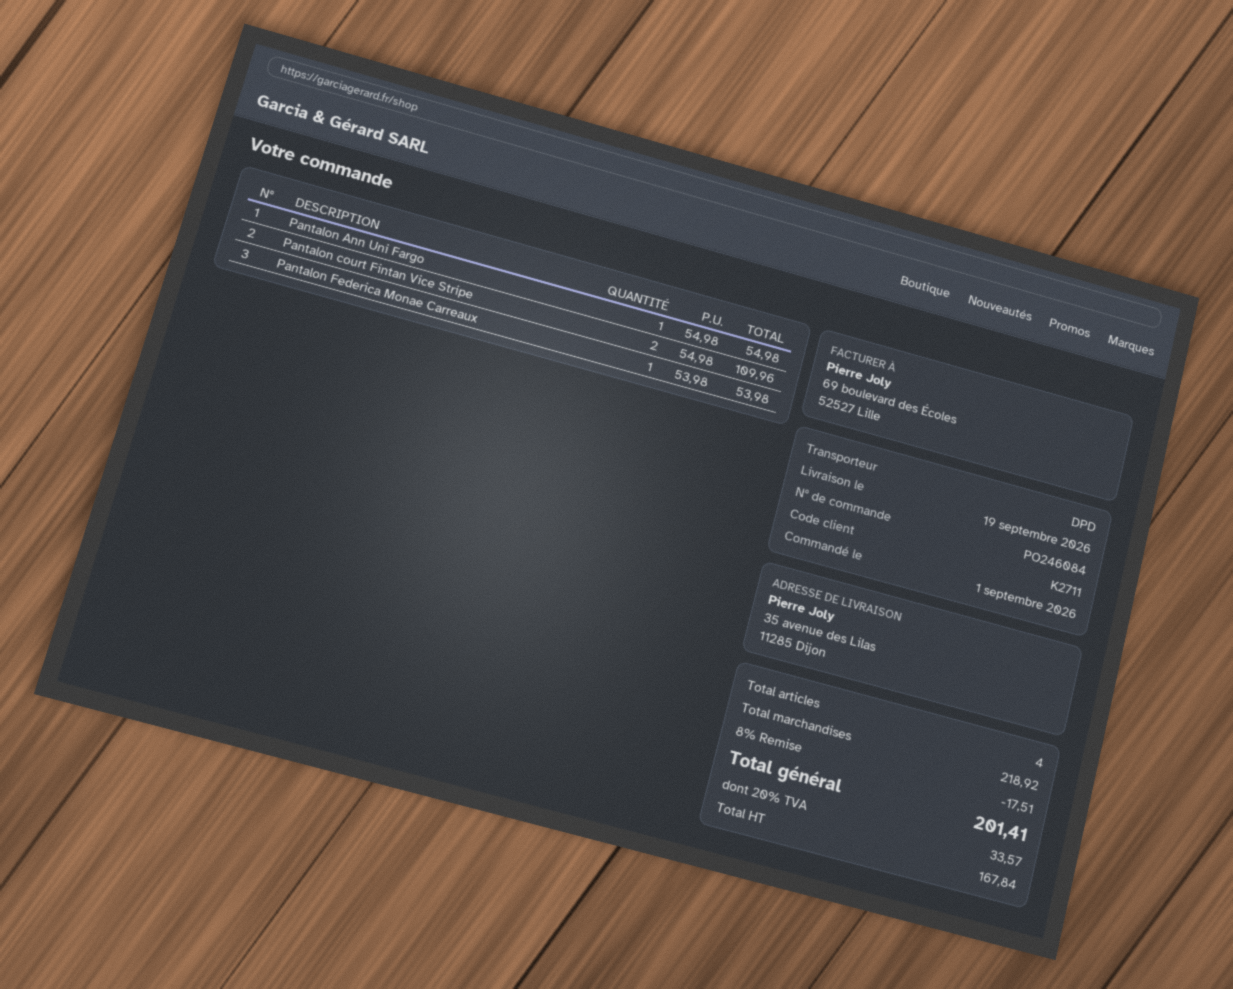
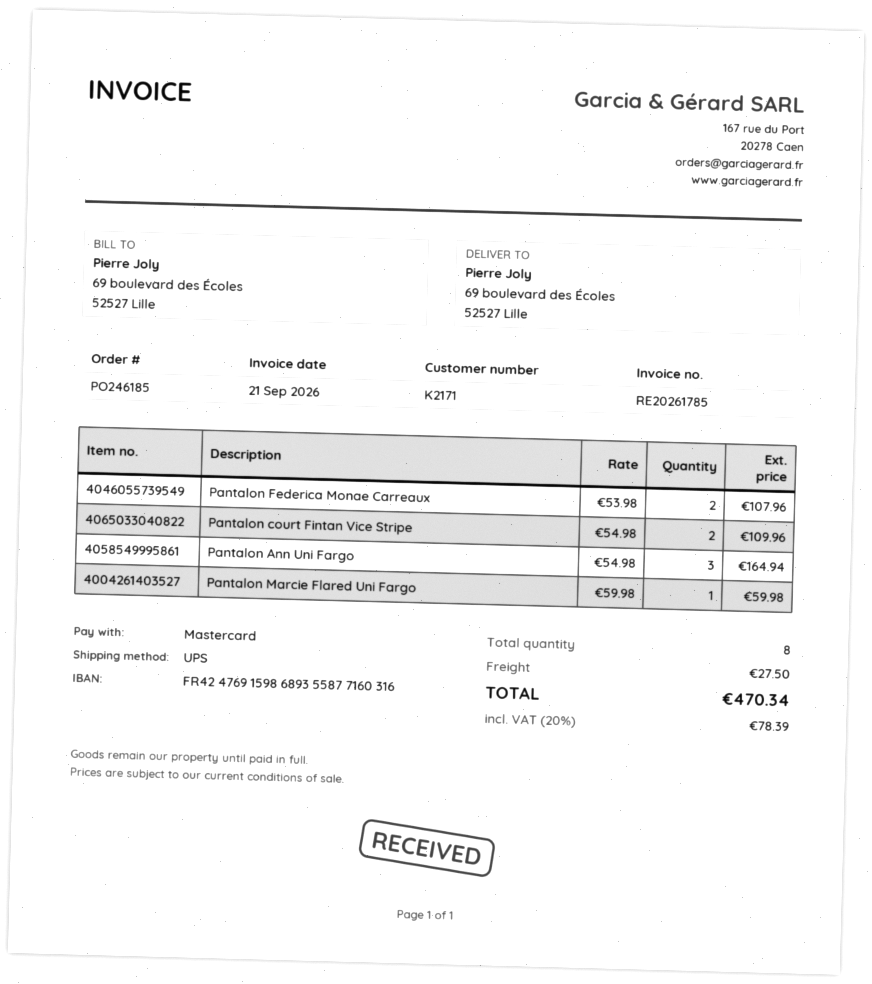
order number: PO246084 -> PO246185
customer number: K2711 -> K2171
shipping method: DPD -> UPS
ship to: 35 avenue des Lilas, 11285 Dijon -> 69 boulevard des Écoles, 52527 Lille
Pantalon Ann Uni Fargo: 1 x 54.98 = 54.98 -> 3 x 54.98 = 164.94
Pantalon Federica Monae Carreaux: 1 x 53.98 = 53.98 -> 2 x 53.98 = 107.96
Pantalon Marcie Flared Uni Fargo: none -> 1 x 59.98 = 59.98
total quantity: 4 -> 8
discount: 8% = 17.51 -> none
shipping: none -> 27.50
tax: 20% = 33.57 -> 20% = 78.39
total: 201.41 -> 470.34

